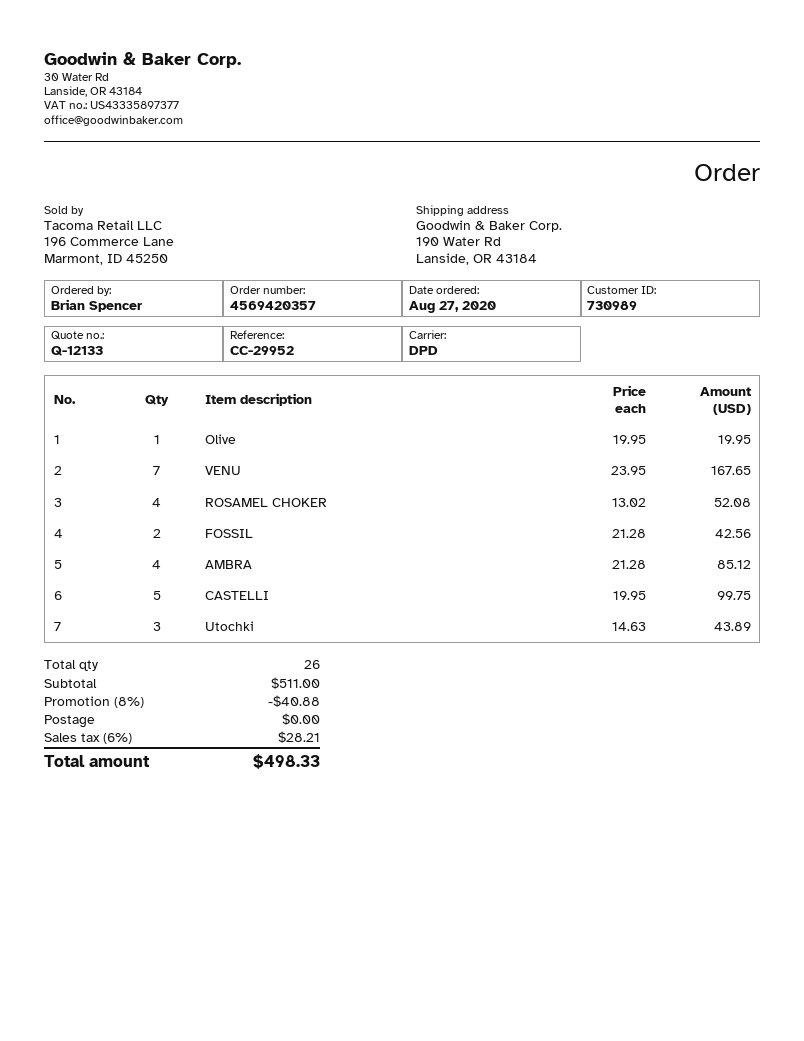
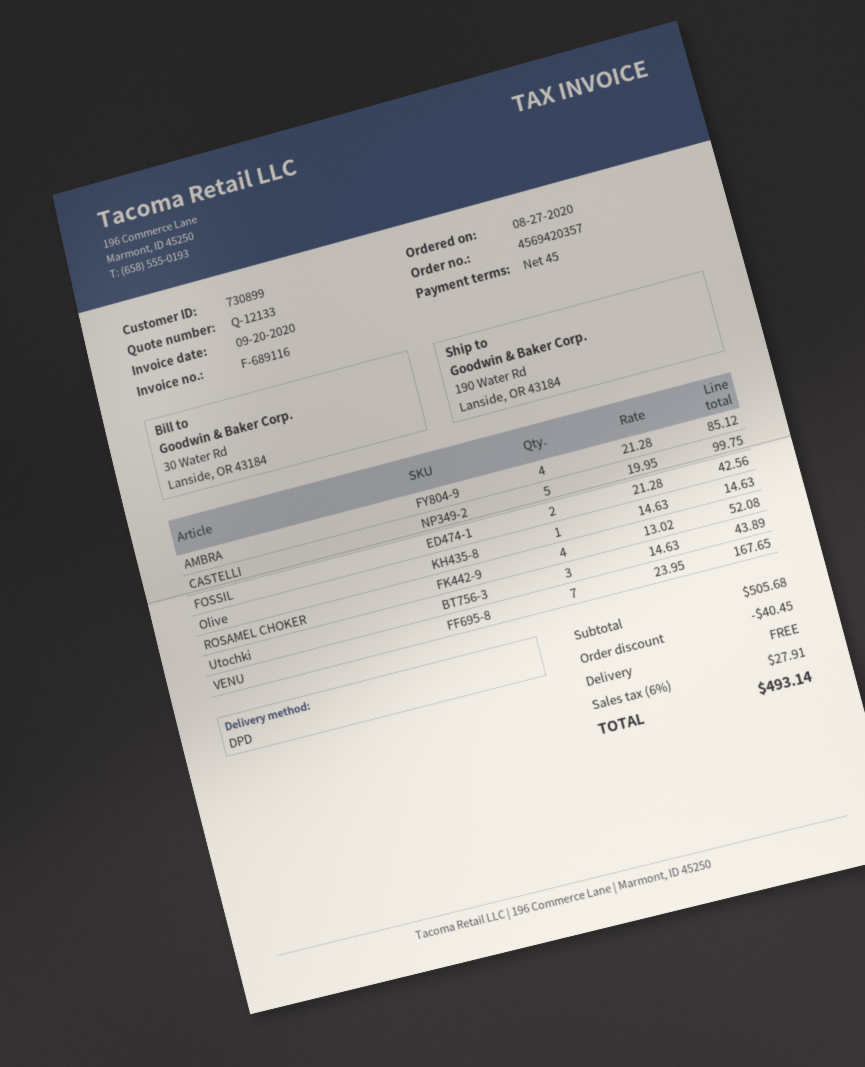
customer number: 730989 -> 730899
Olive: 1 x 19.95 = 19.95 -> 1 x 14.63 = 14.63
subtotal: 511.00 -> 505.68
discount: 40.88 -> 40.45
tax: 6% = 28.21 -> 6% = 27.91
total: 498.33 -> 493.14

